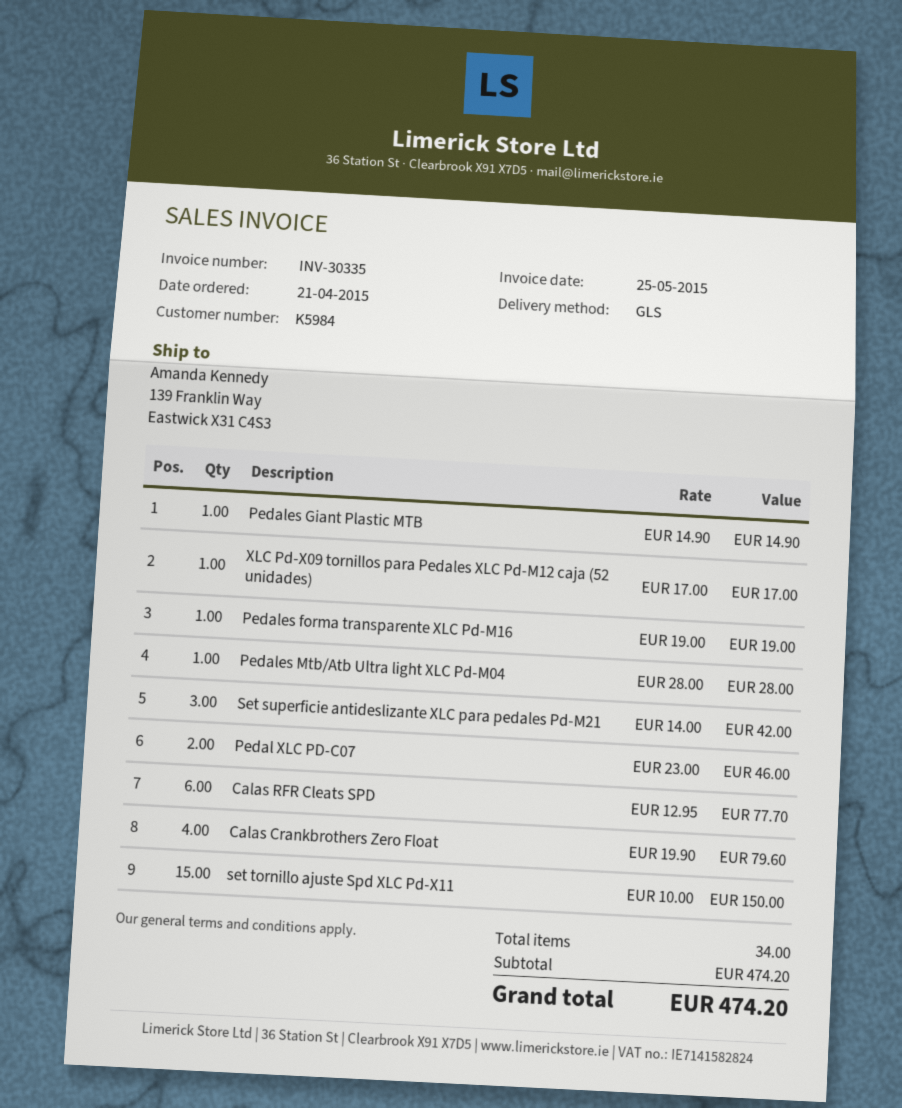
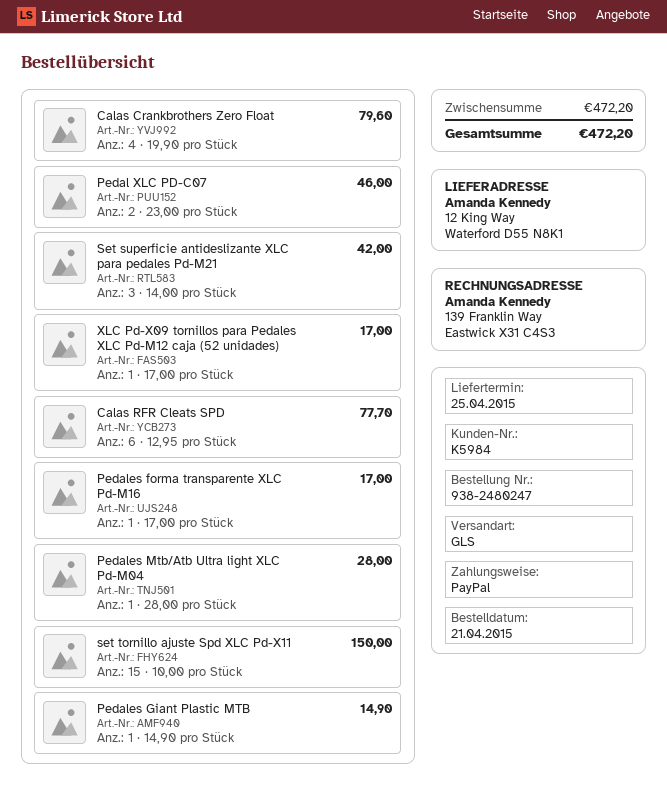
ship to: 139 Franklin Way, Eastwick X31 C4S3 -> 12 King Way, Waterford D55 N8K1
Pedales forma transparente XLC Pd-M16: 1 x 19.00 = 19.00 -> 1 x 17.00 = 17.00
subtotal: 474.20 -> 472.20
total: 474.20 -> 472.20

